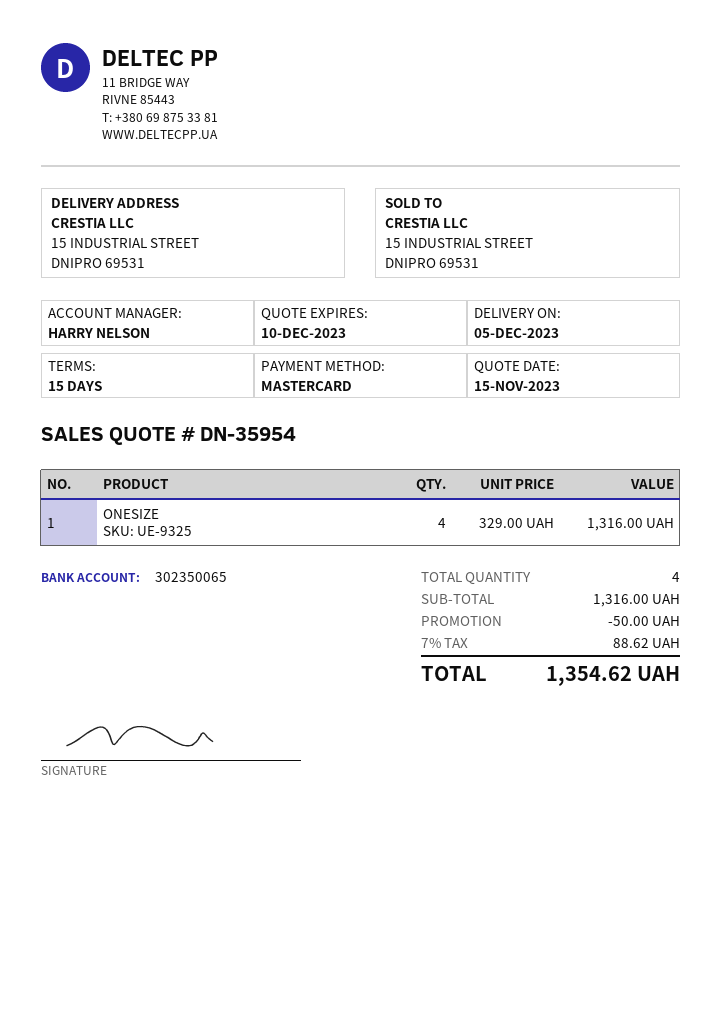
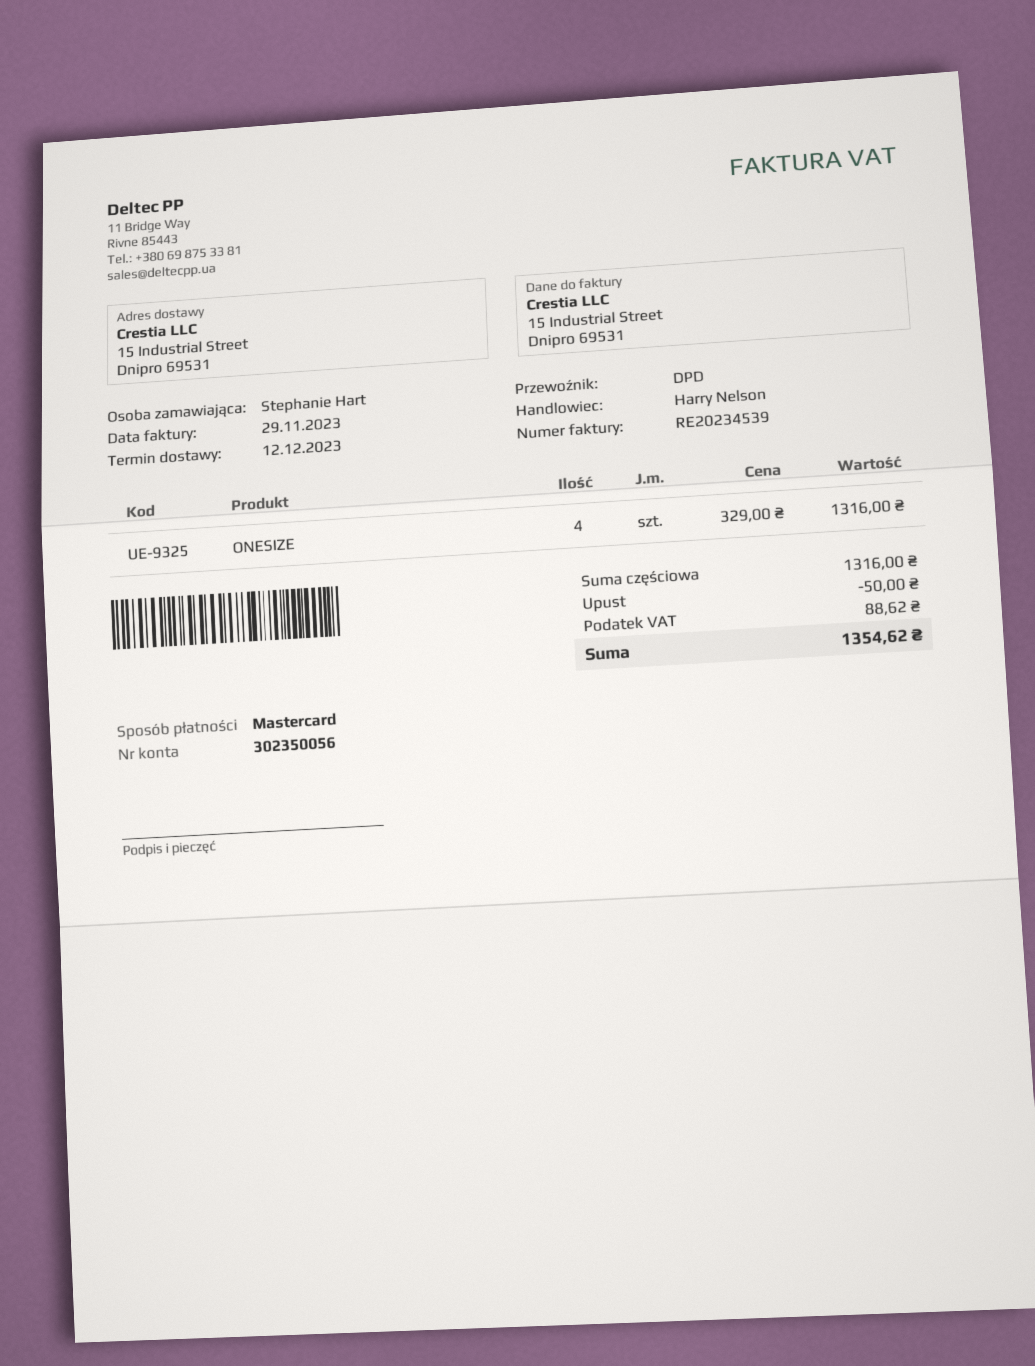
delivery date: 2023-12-05 -> 2023-12-12
bank account: 302350065 -> 302350056

